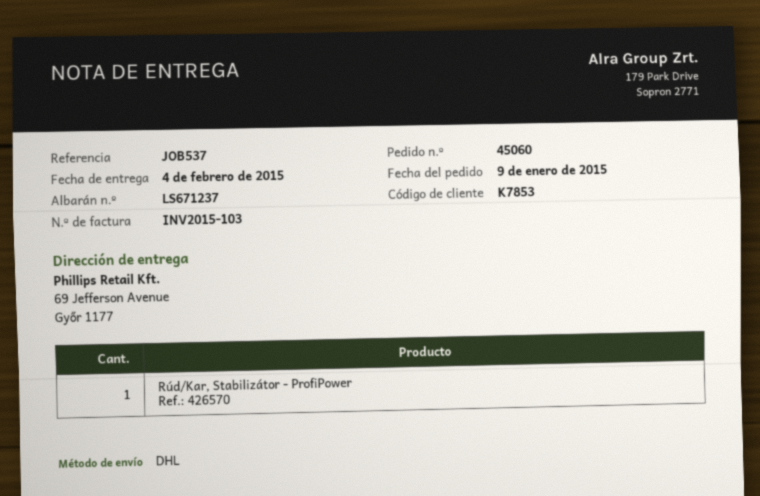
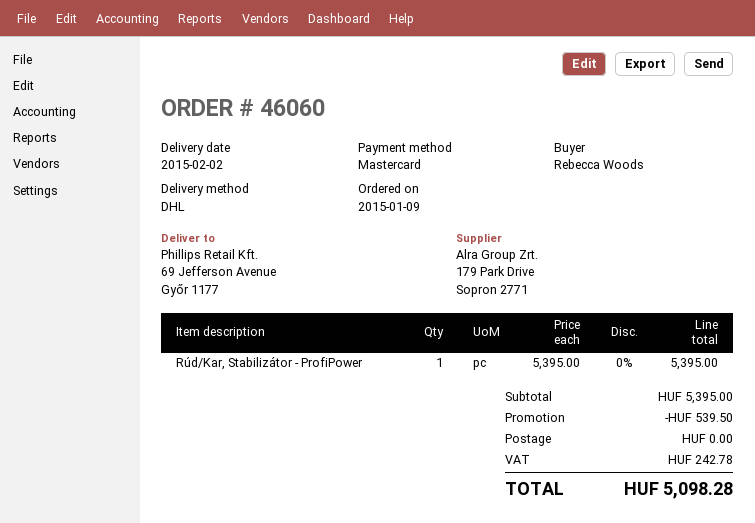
order number: 45060 -> 46060
delivery date: 2015-02-04 -> 2015-02-02

